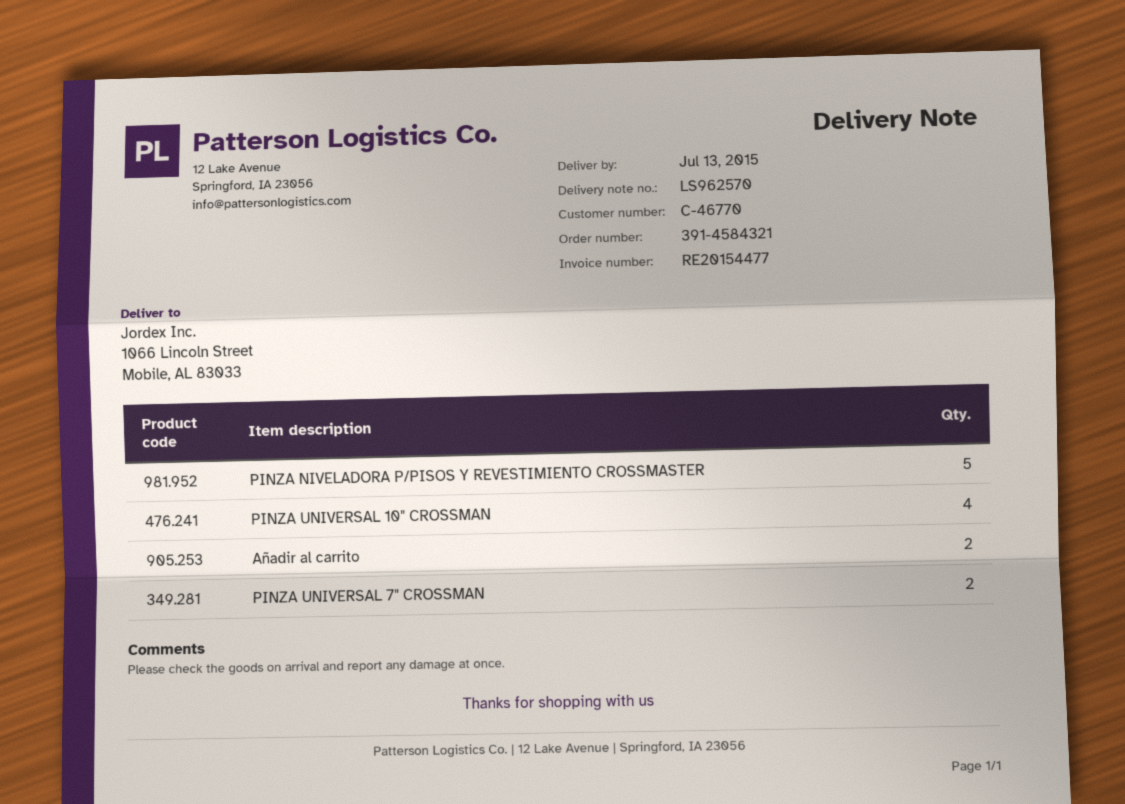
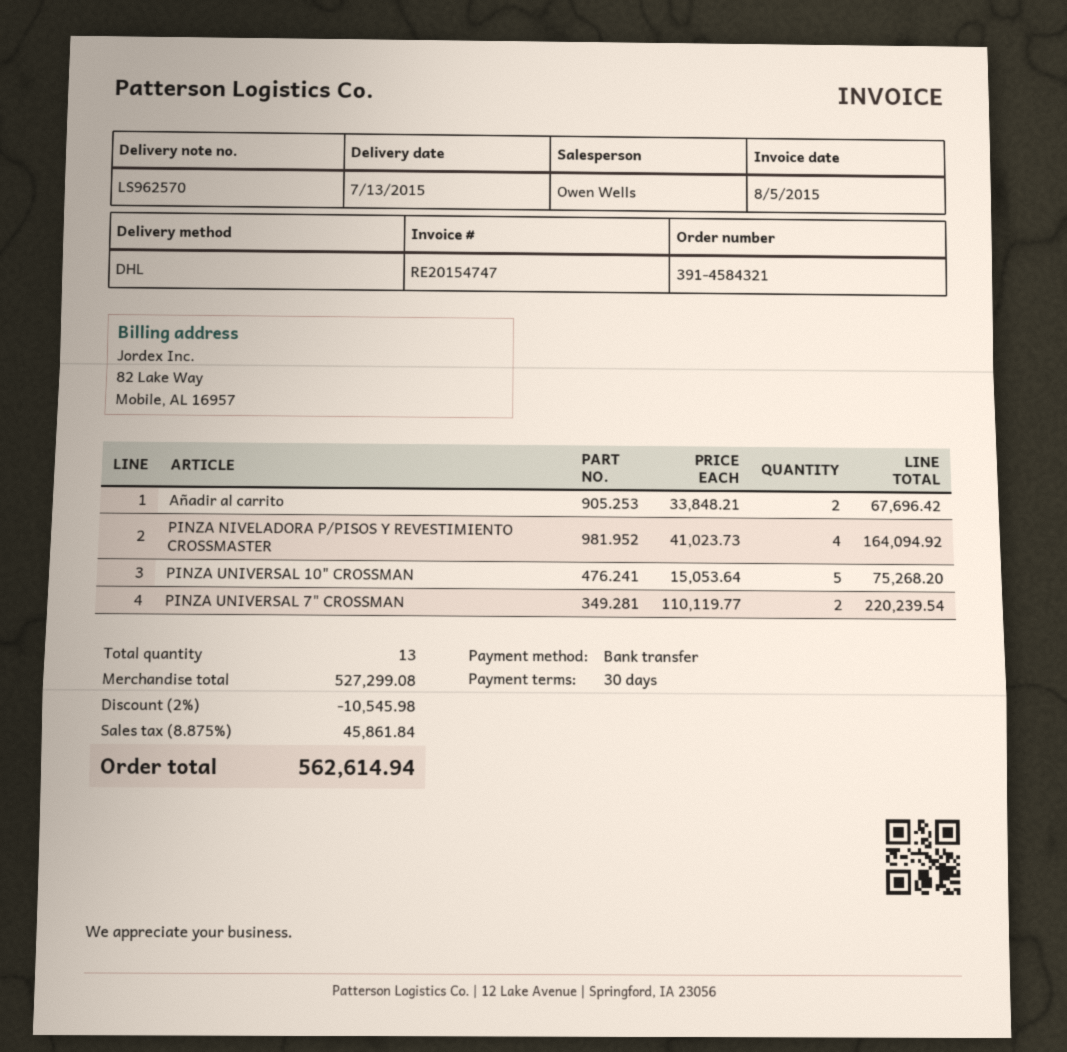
invoice number: RE20154477 -> RE20154747
PINZA NIVELADORA P/PISOS Y REVESTIMIENTO CROSSMASTER: 5 -> 4
PINZA UNIVERSAL 10" CROSSMAN: 4 -> 5

